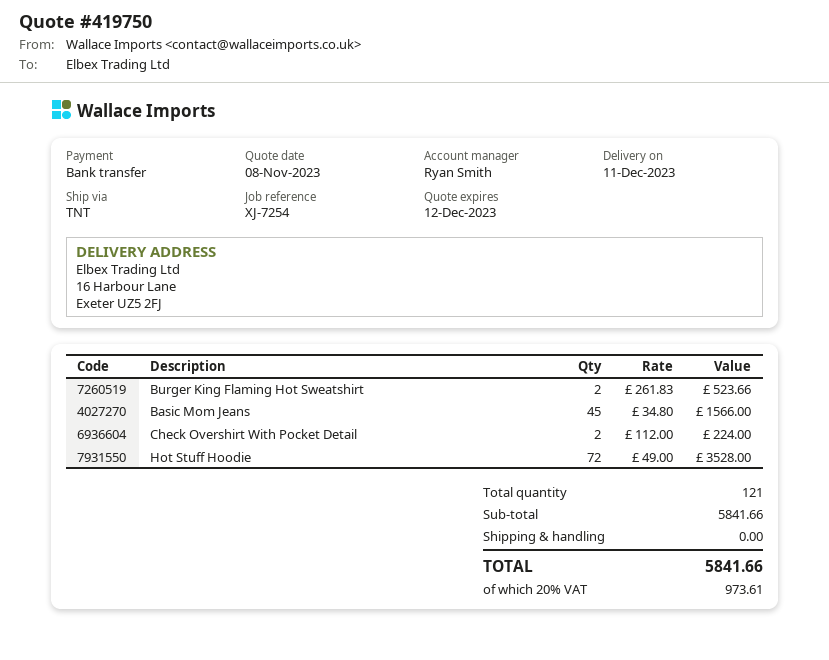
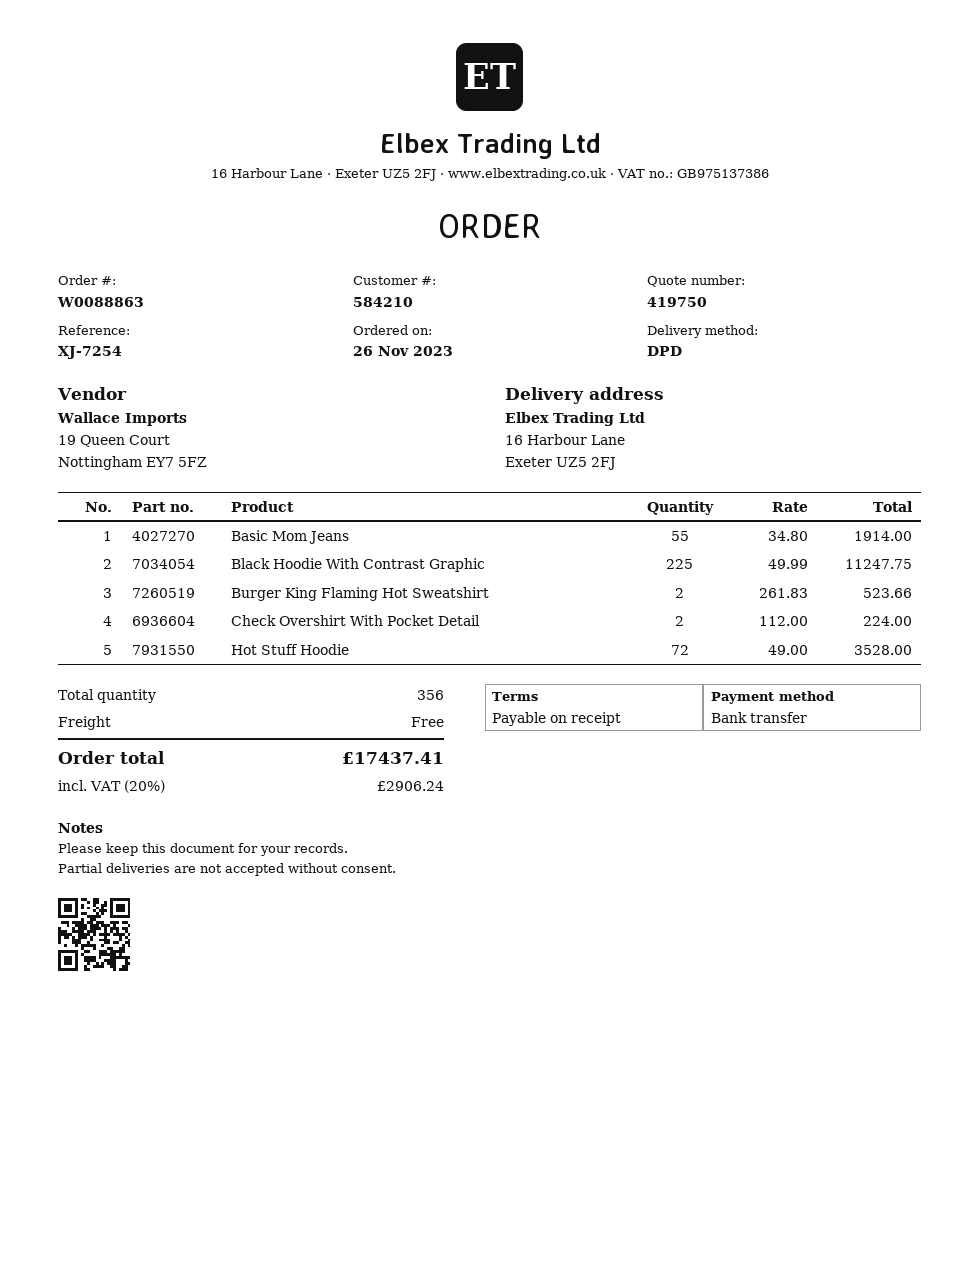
shipping method: TNT -> DPD
Basic Mom Jeans: 45 x 34.80 = 1566.00 -> 55 x 34.80 = 1914.00
Black Hoodie With Contrast Graphic: none -> 225 x 49.99 = 11247.75
total quantity: 121 -> 356
tax: 20% = 973.61 -> 20% = 2906.24
total: 5841.66 -> 17437.41

